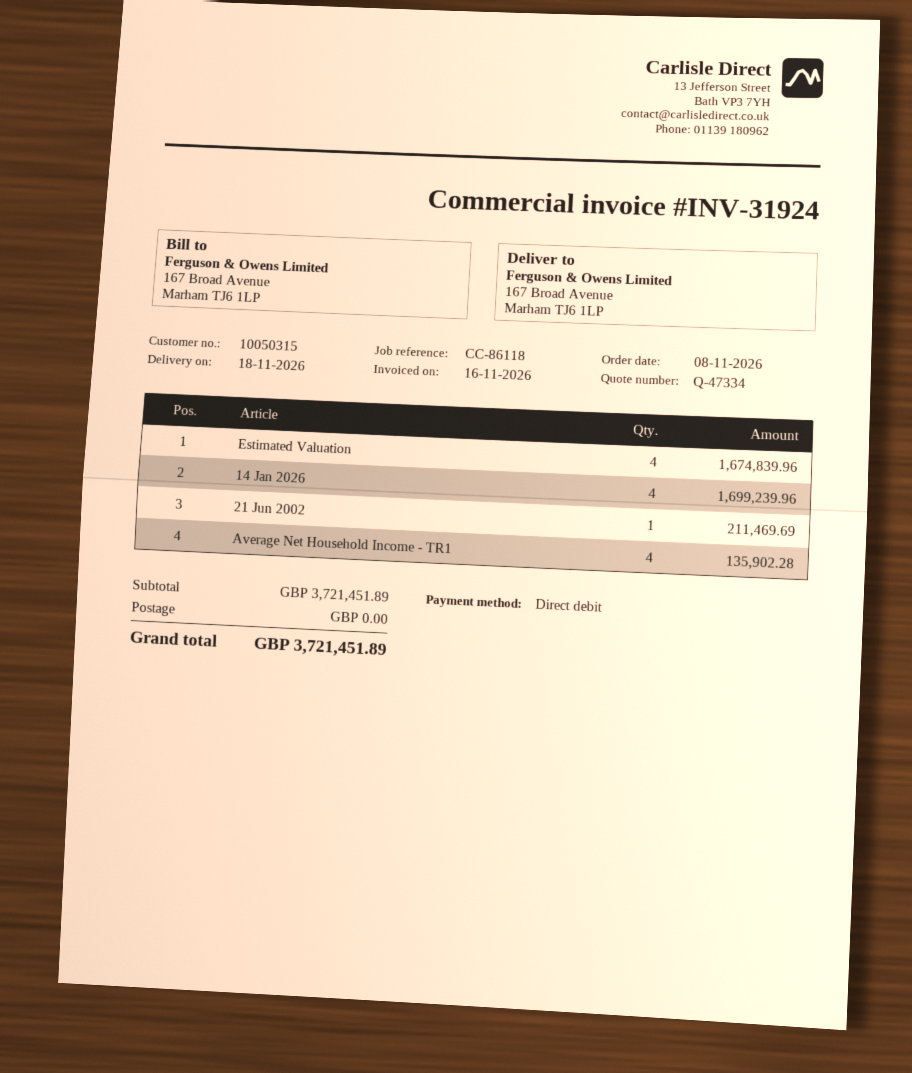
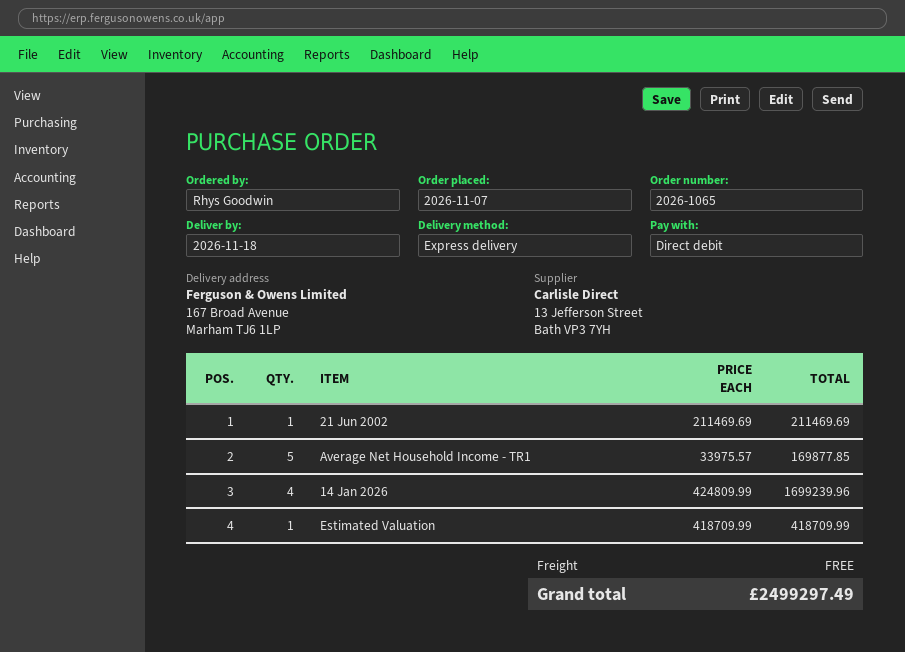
order date: 2026-11-08 -> 2026-11-07
Estimated Valuation: 4 for 1674839.96 -> 1 for 418709.99
Average Net Household Income - TR1: 4 for 135902.28 -> 5 for 169877.85
total: 3721451.89 -> 2499297.49

